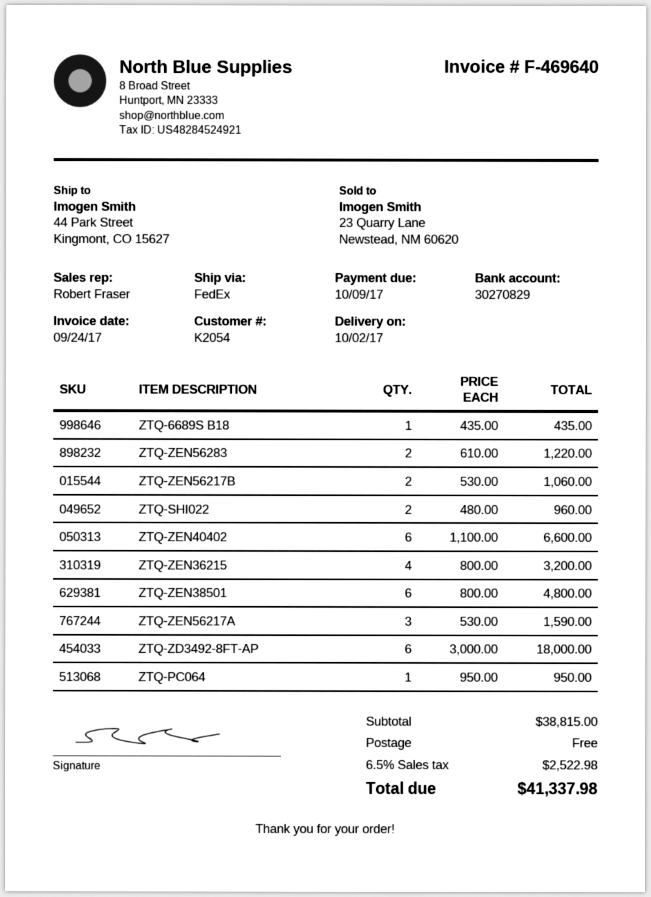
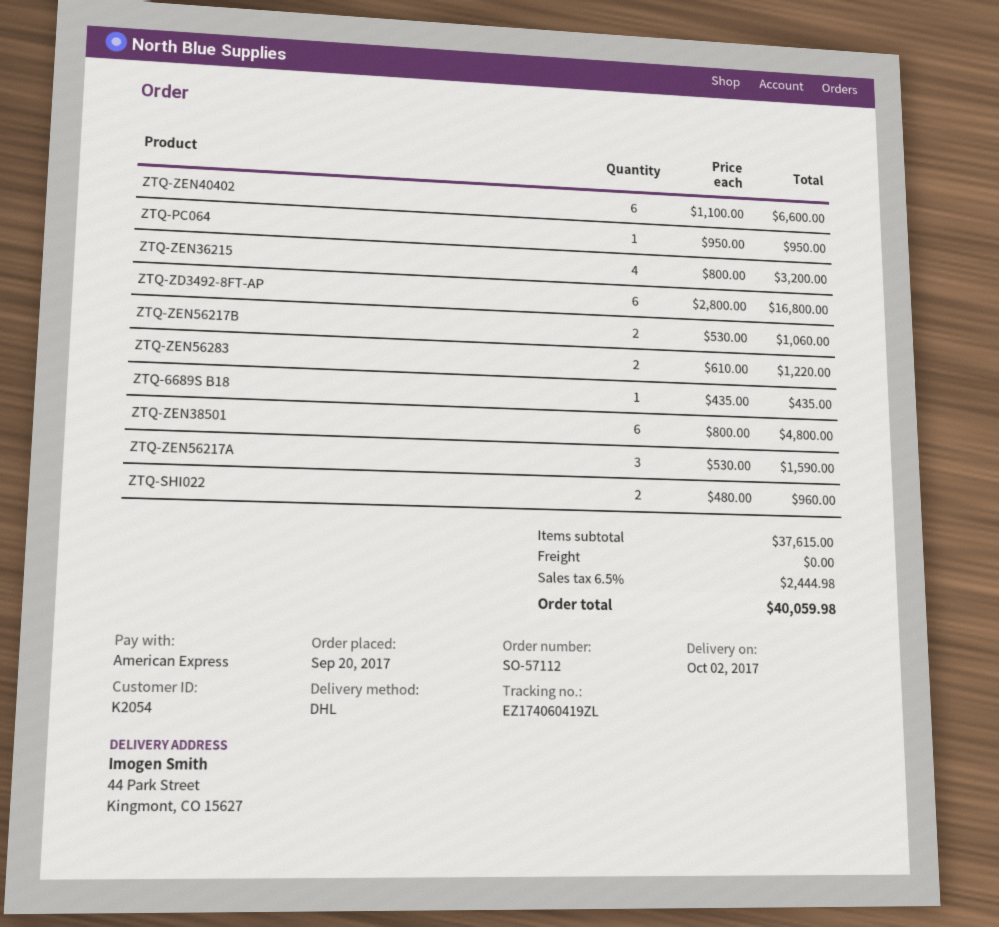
shipping method: FedEx -> DHL
ZTQ-ZD3492-8FT-AP: 6 x 3000.00 = 18000.00 -> 6 x 2800.00 = 16800.00
subtotal: 38815.00 -> 37615.00
tax: 6.5% = 2522.98 -> 6.5% = 2444.98
total: 41337.98 -> 40059.98

